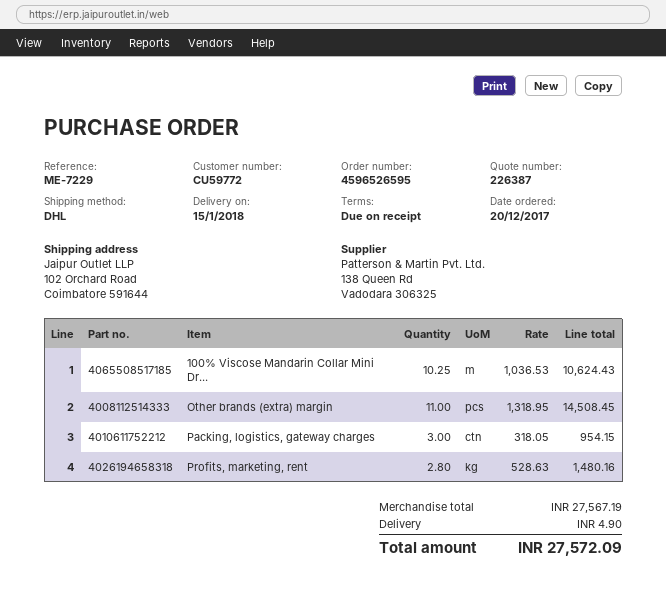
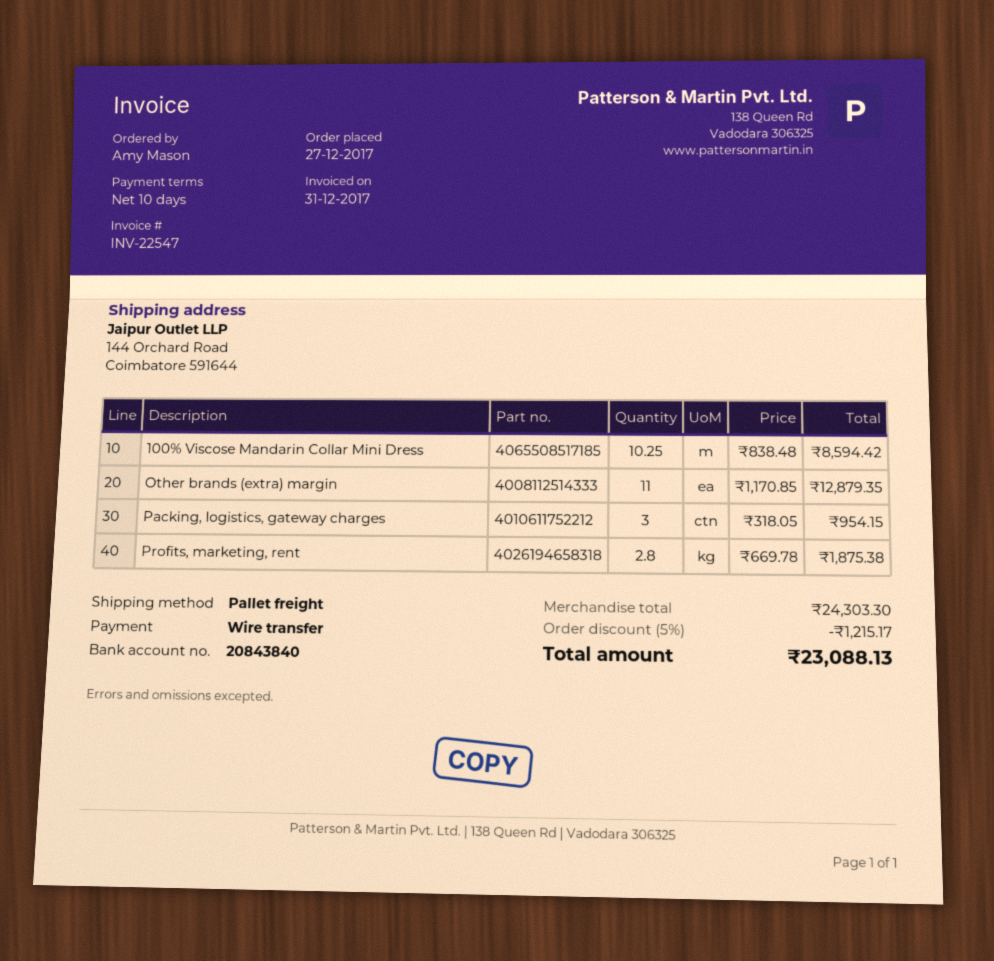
order date: 2017-12-20 -> 2017-12-27
payment terms: on receipt -> 10 days
shipping method: DHL -> pallet freight
ship to: 102 Orchard Road, Coimbatore 591644 -> 144 Orchard Road, Coimbatore 591644
100% Viscose Mandarin Collar Mini Dr...: 10.25 x 1036.53 = 10624.43 -> 10.25 x 838.48 = 8594.42
Other brands (extra) margin: 11 x 1318.95 = 14508.45 -> 11 x 1170.85 = 12879.35
Profits, marketing, rent: 2.8 x 528.63 = 1480.16 -> 2.8 x 669.78 = 1875.38
subtotal: 27567.19 -> 24303.30
discount: none -> 5% = 1215.17
shipping: 4.90 -> none
total: 27572.09 -> 23088.13

